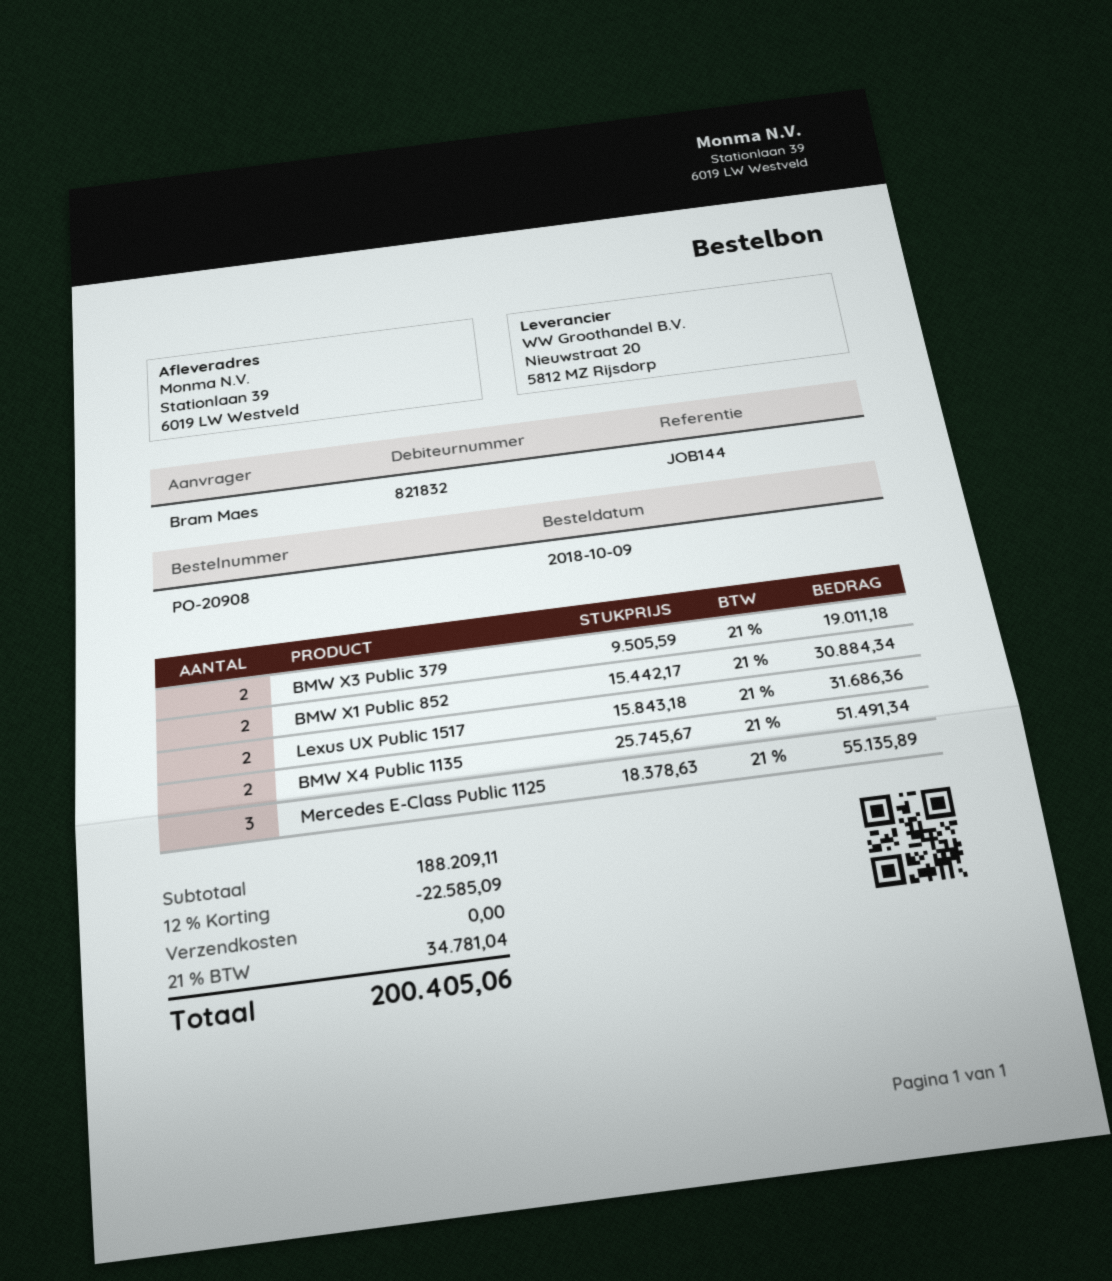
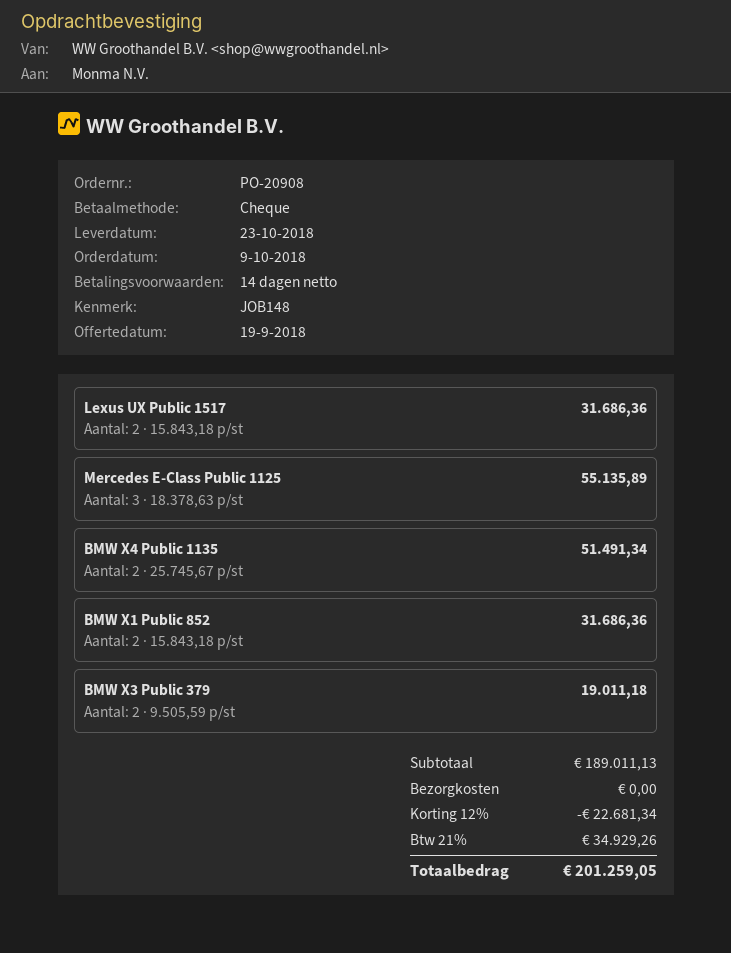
reference: JOB144 -> JOB148
BMW X1 Public 852: 2 x 15442.17 = 30884.34 -> 2 x 15843.18 = 31686.36
subtotal: 188209.11 -> 189011.13
discount: 12% = 22585.09 -> 12% = 22681.34
tax: 21% = 34781.04 -> 21% = 34929.26
total: 200405.06 -> 201259.05

